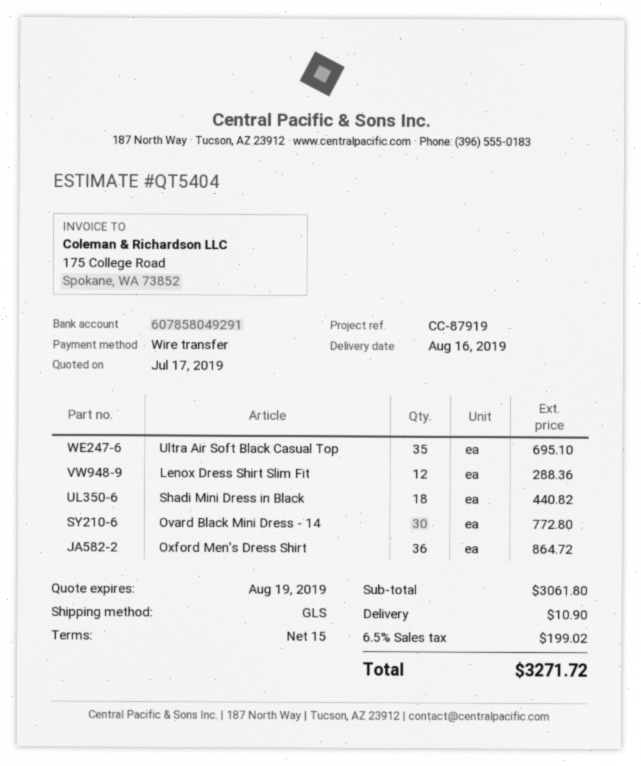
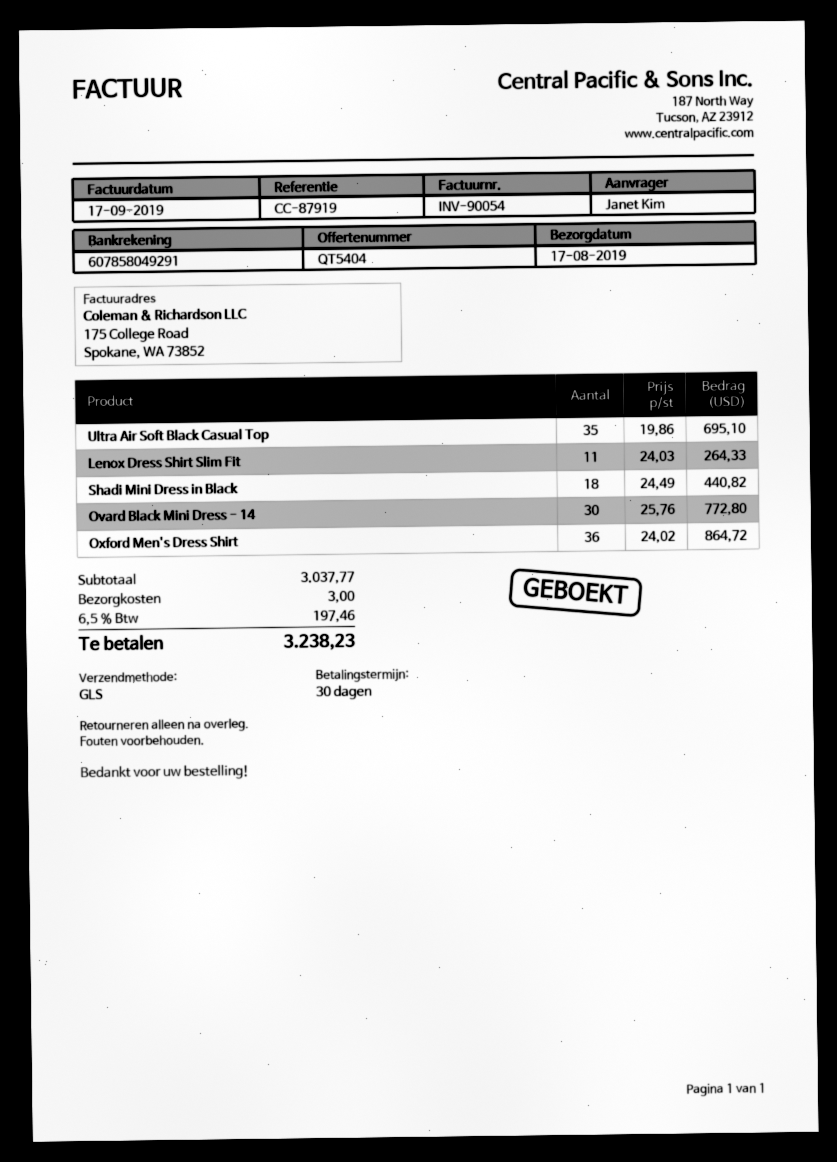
delivery date: 2019-08-16 -> 2019-08-17
payment terms: 15 days -> 30 days
Lenox Dress Shirt Slim Fit: 12 for 288.36 -> 11 for 264.33
subtotal: 3061.80 -> 3037.77
shipping: 10.90 -> 3.00
tax: 6.5% = 199.02 -> 6.5% = 197.46
total: 3271.72 -> 3238.23

